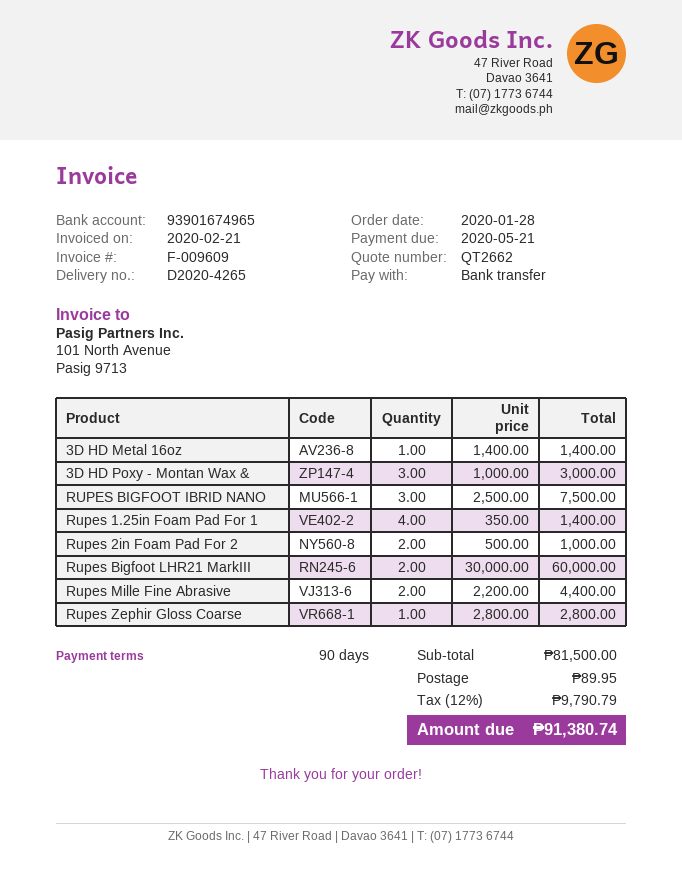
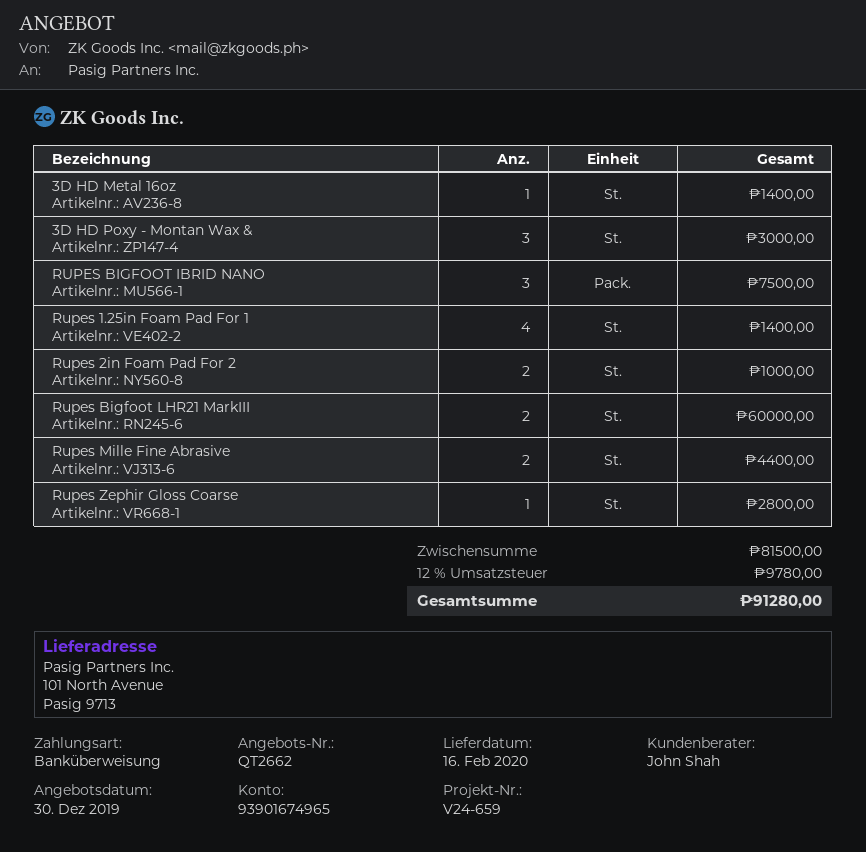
shipping: 89.95 -> none
tax: 12% = 9790.79 -> 12% = 9780.00
total: 91380.74 -> 91280.00

